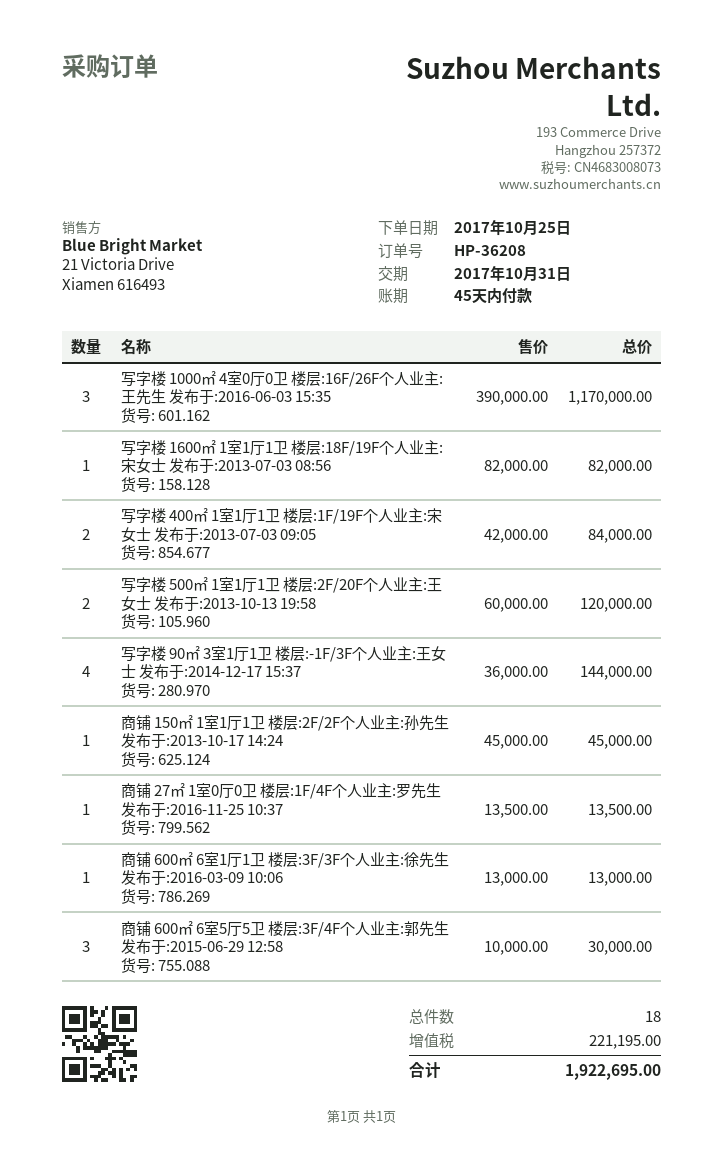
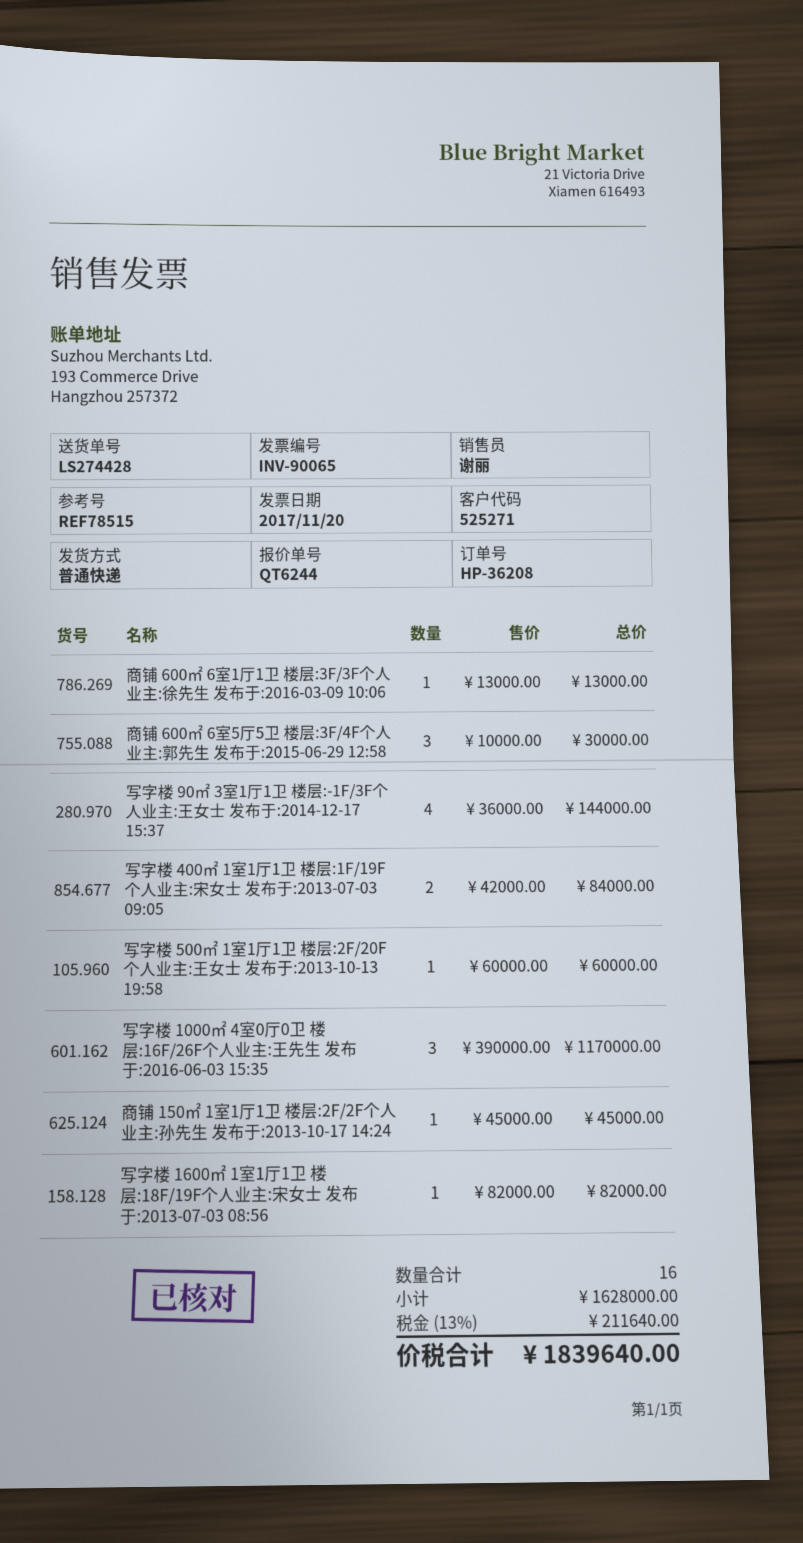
写字楼 500㎡ 1室1厅1卫 楼层:2F/20F个人业主:王女士 发布于:2013-10-13 19:58: 2 x 60000.00 = 120000.00 -> 1 x 60000.00 = 60000.00
商铺 27㎡ 1室0厅0卫 楼层:1F/4F个人业主:罗先生 发布于:2016-11-25 10:37: 1 x 13500.00 = 13500.00 -> none
total quantity: 18 -> 16
tax: 221195.00 -> 211640.00
total: 1922695.00 -> 1839640.00

